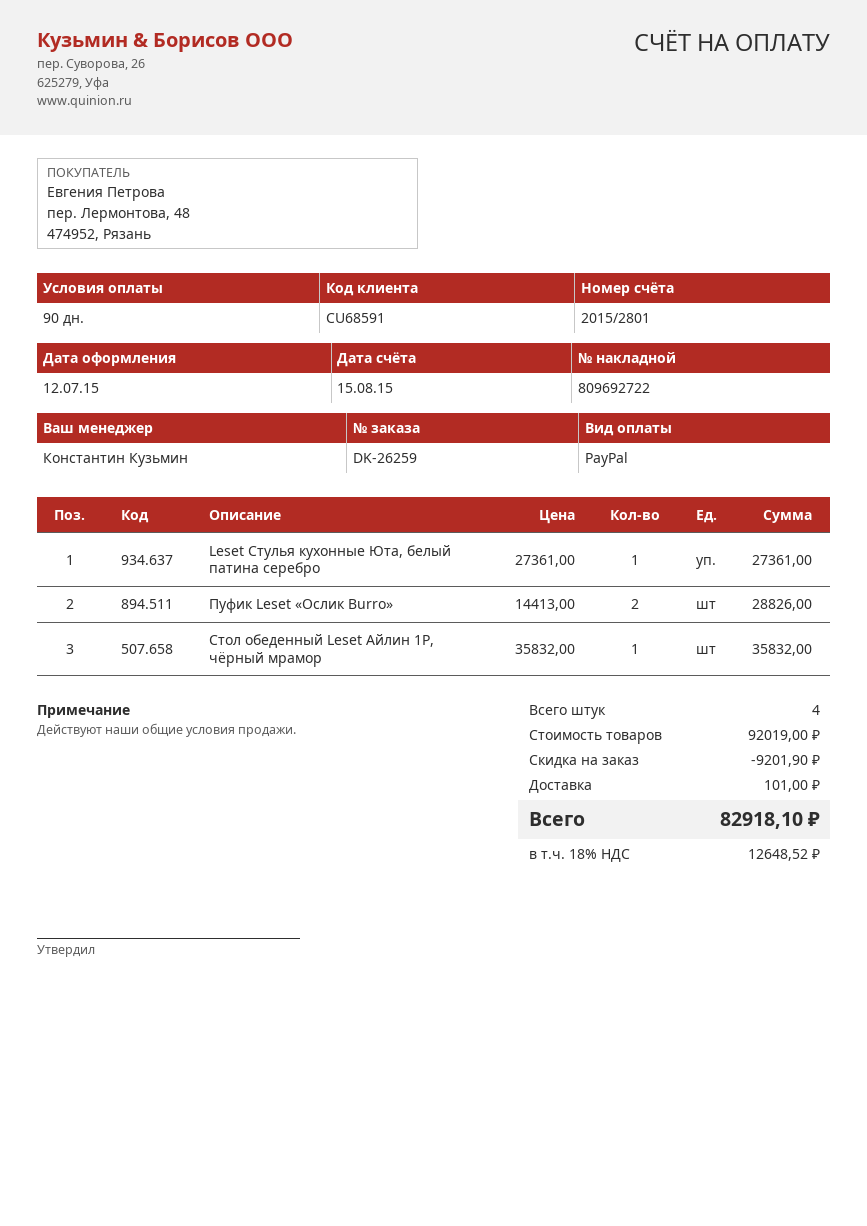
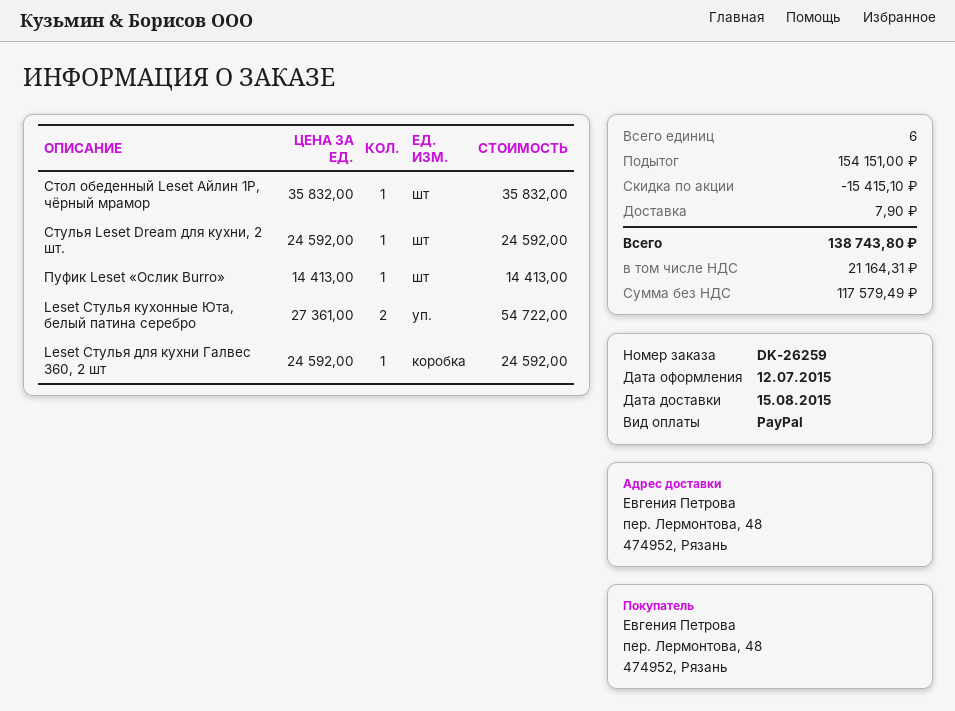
Leset Стулья кухонные Юта, белый патина серебро: 1 x 27361.00 = 27361.00 -> 2 x 27361.00 = 54722.00
Пуфик Leset «Ослик Burro»: 2 x 14413.00 = 28826.00 -> 1 x 14413.00 = 14413.00
Стулья Leset Dream для кухни, 2 шт.: none -> 1 x 24592.00 = 24592.00
Leset Стулья для кухни Галвес 360, 2 шт: none -> 1 x 24592.00 = 24592.00
total quantity: 4 -> 6
subtotal: 92019.00 -> 154151.00
discount: 9201.90 -> 15415.10
shipping: 101.00 -> 7.90
tax: 12648.52 -> 21164.31
total: 82918.10 -> 138743.80

